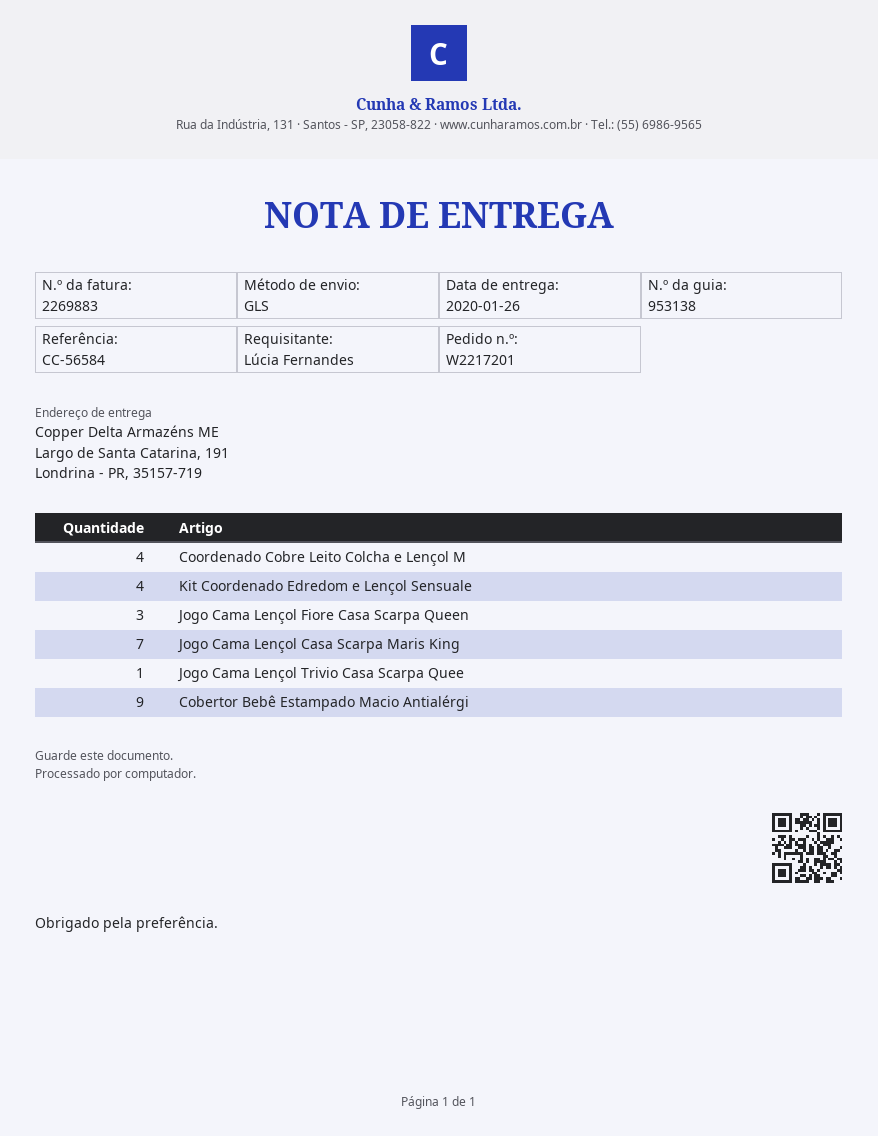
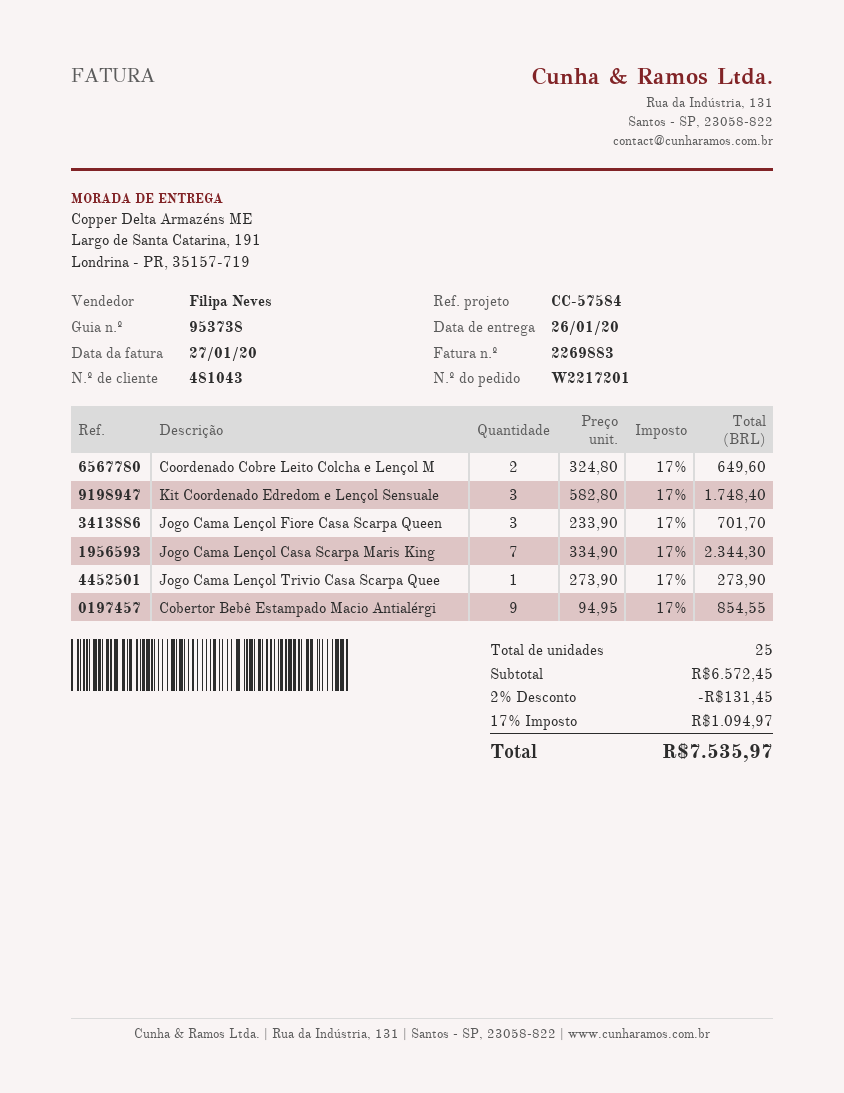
delivery note number: 953138 -> 953738
reference: CC-56584 -> CC-57584
Coordenado Cobre Leito Colcha e Lençol M: 4 -> 2
Kit Coordenado Edredom e Lençol Sensuale: 4 -> 3

